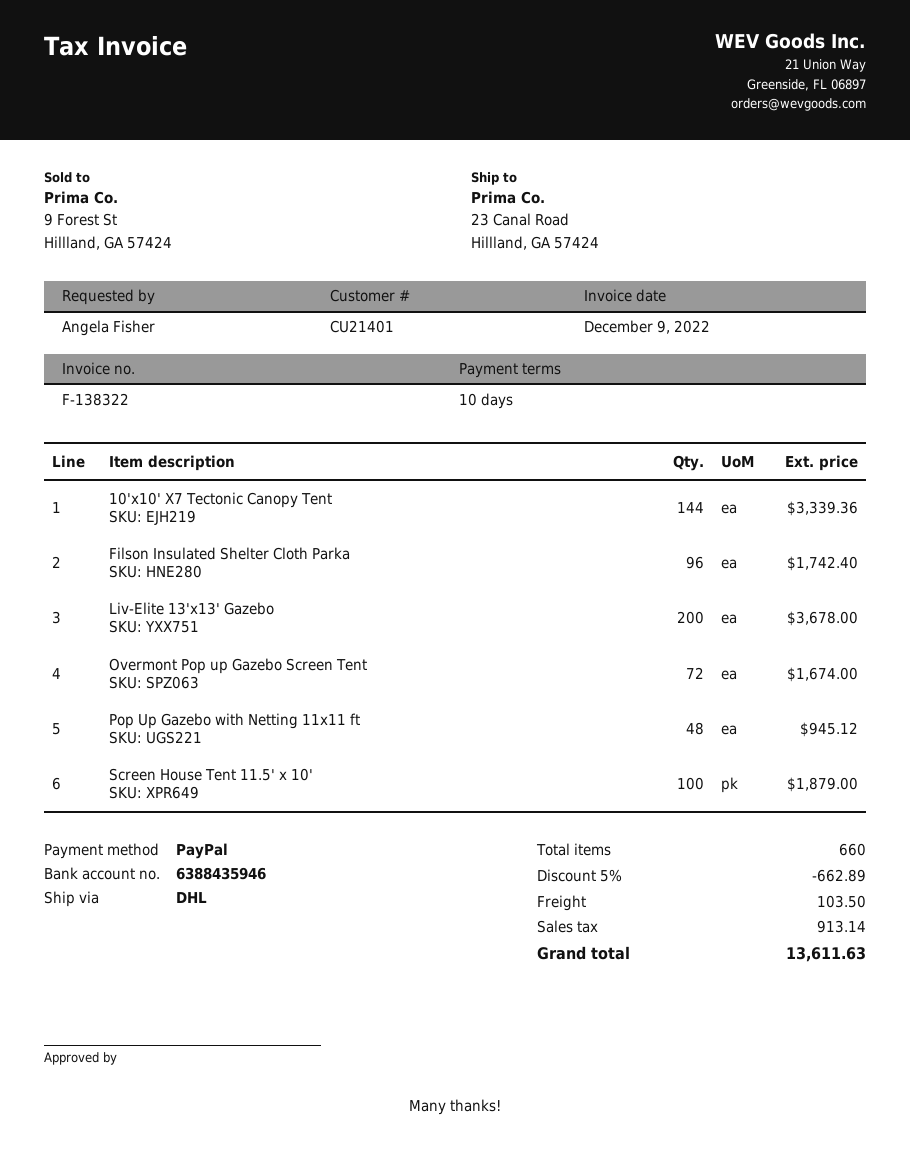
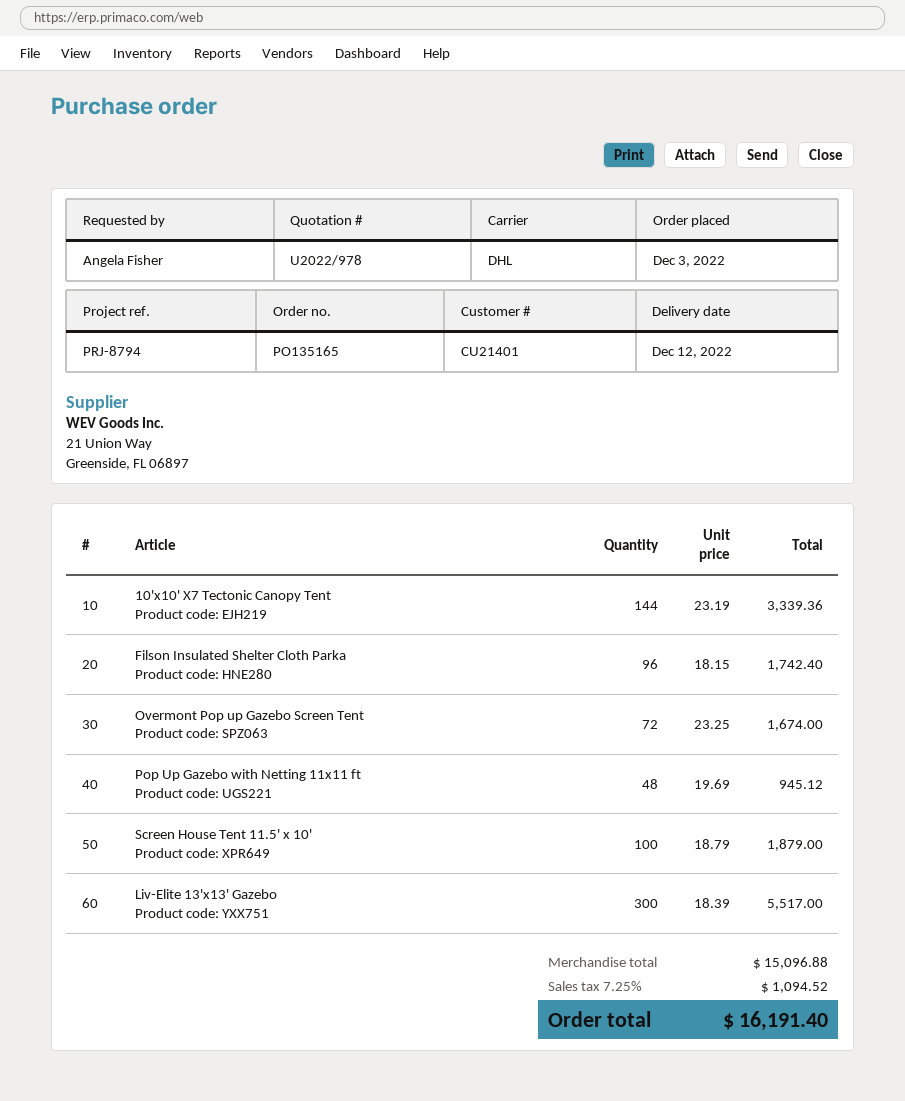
Liv-Elite 13'x13' Gazebo: 200 for 3678.00 -> 300 for 5517.00
discount: 5% = 662.89 -> none
shipping: 103.50 -> none
tax: 913.14 -> 1094.52
total: 13611.63 -> 16191.40

